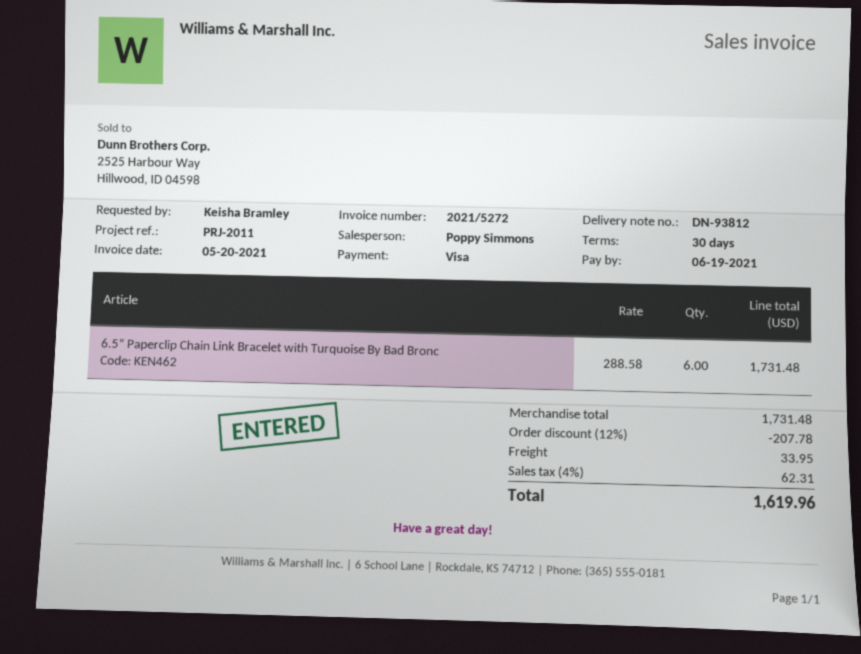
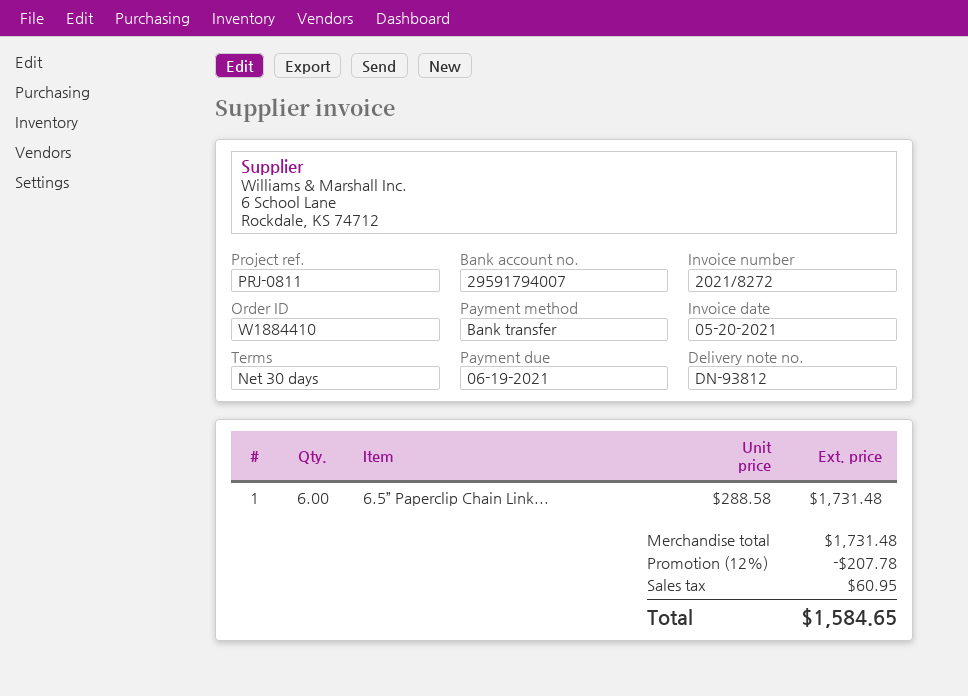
invoice number: 2021/5272 -> 2021/8272
reference: PRJ-2011 -> PRJ-0811
payment method: Visa -> bank transfer
shipping: 33.95 -> none
tax: 62.31 -> 60.95
total: 1619.96 -> 1584.65

